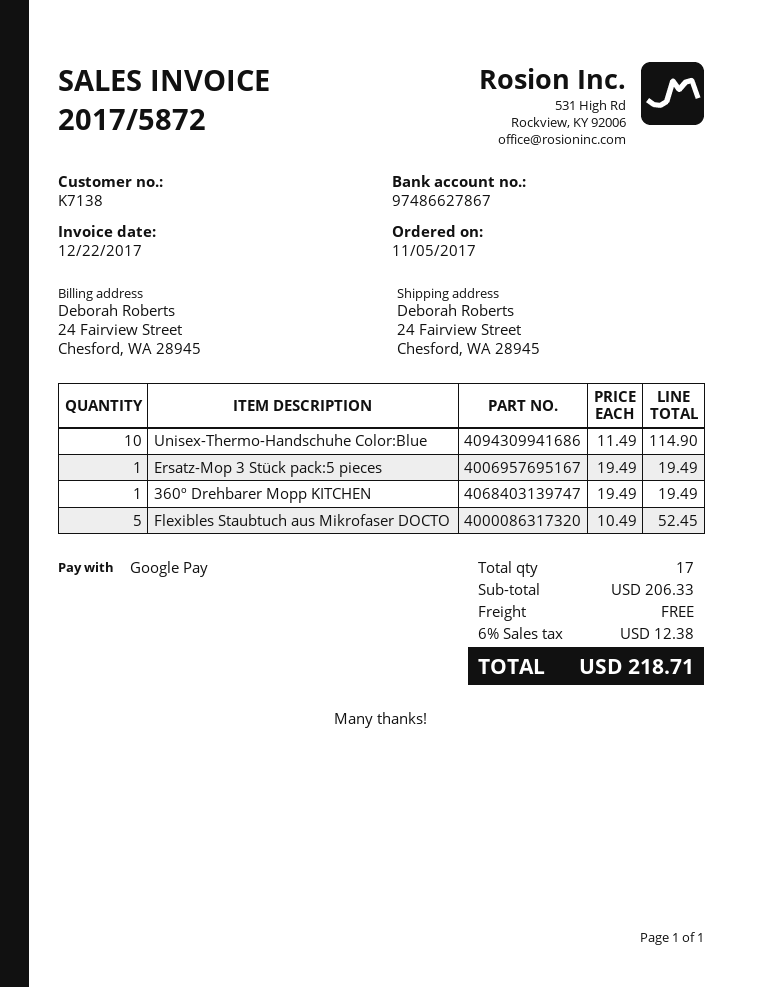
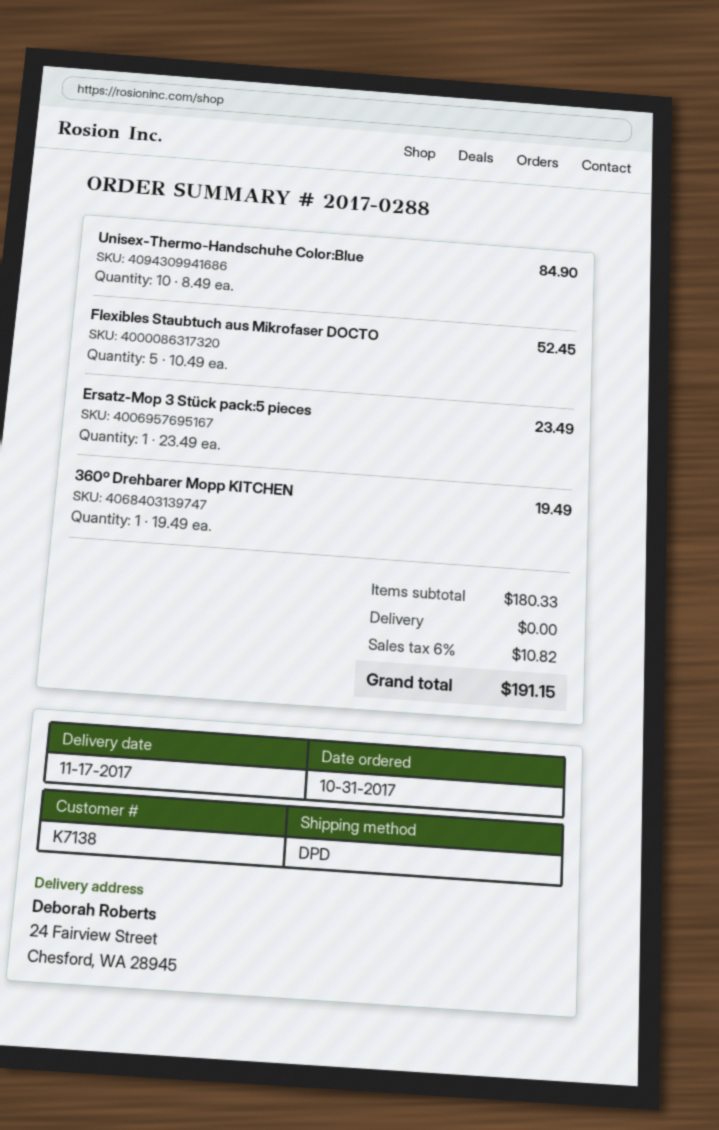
order date: 2017-11-05 -> 2017-10-31
Unisex-Thermo-Handschuhe Color:Blue: 10 x 11.49 = 114.90 -> 10 x 8.49 = 84.90
Ersatz-Mop 3 Stück pack:5 pieces: 1 x 19.49 = 19.49 -> 1 x 23.49 = 23.49
subtotal: 206.33 -> 180.33
tax: 6% = 12.38 -> 6% = 10.82
total: 218.71 -> 191.15

